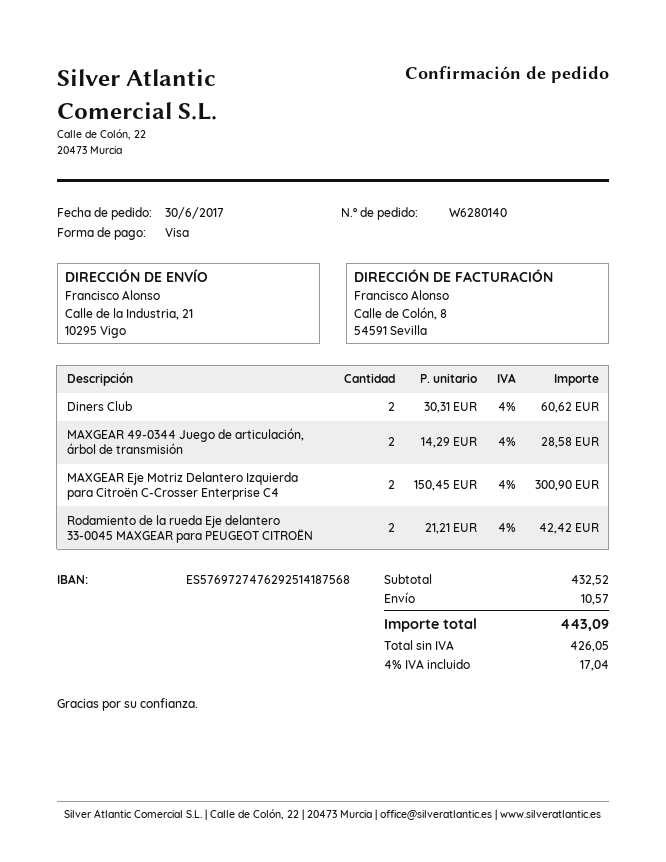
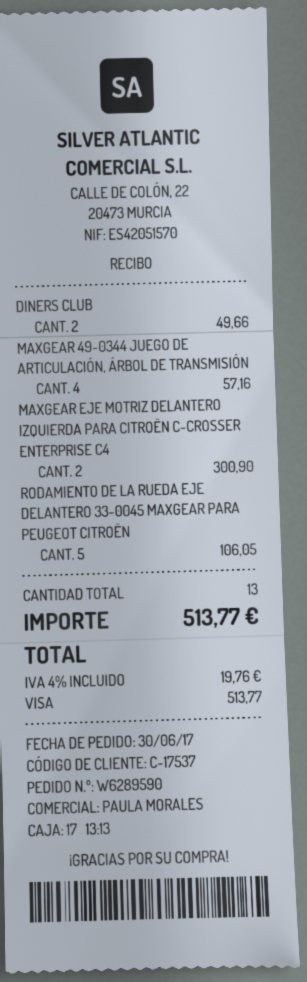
order number: W6280140 -> W6289590
Diners Club: 2 for 60.62 -> 2 for 49.66
MAXGEAR 49-0344 Juego de articulación, árbol de transmisión: 2 for 28.58 -> 4 for 57.16
Rodamiento de la rueda Eje delantero 33-0045 MAXGEAR para PEUGEOT CITROËN: 2 for 42.42 -> 5 for 106.05
shipping: 10.57 -> none
tax: 4% = 17.04 -> 4% = 19.76
total: 443.09 -> 513.77

